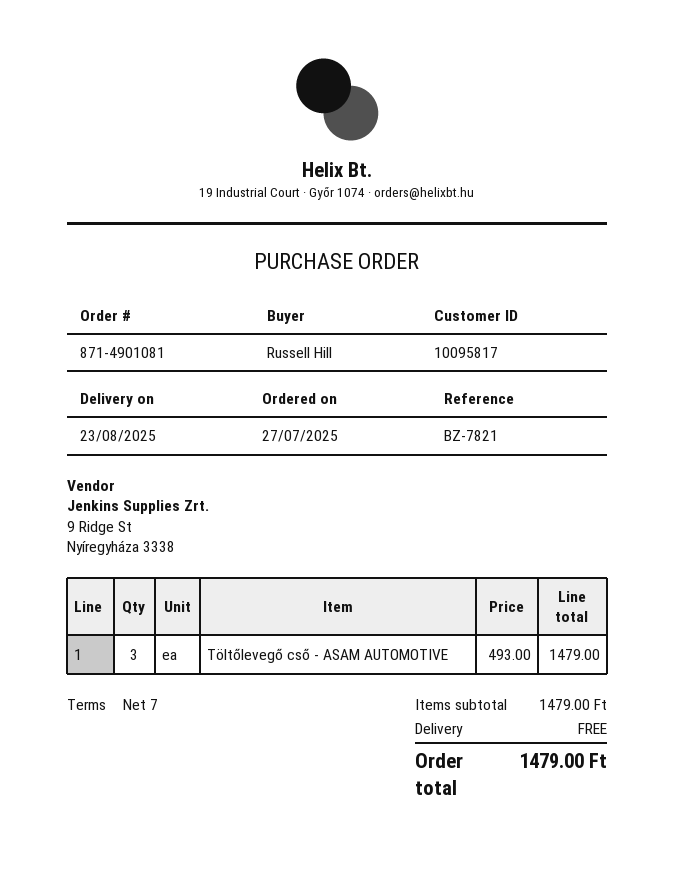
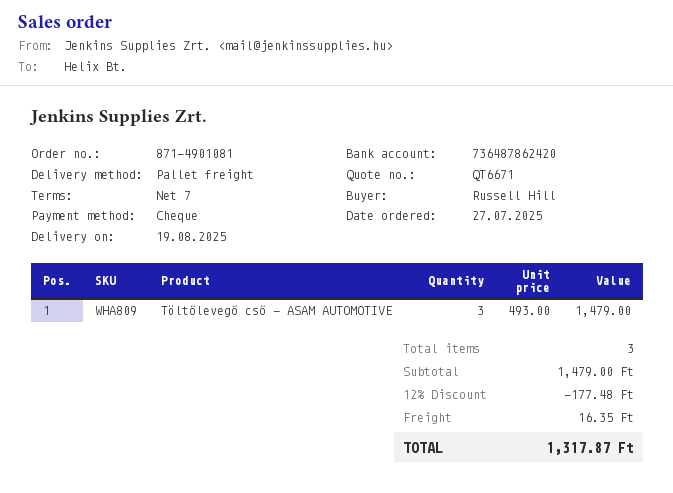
delivery date: 2025-08-23 -> 2025-08-19
discount: none -> 12% = 177.48
shipping: 0.00 -> 16.35
total: 1479.00 -> 1317.87

